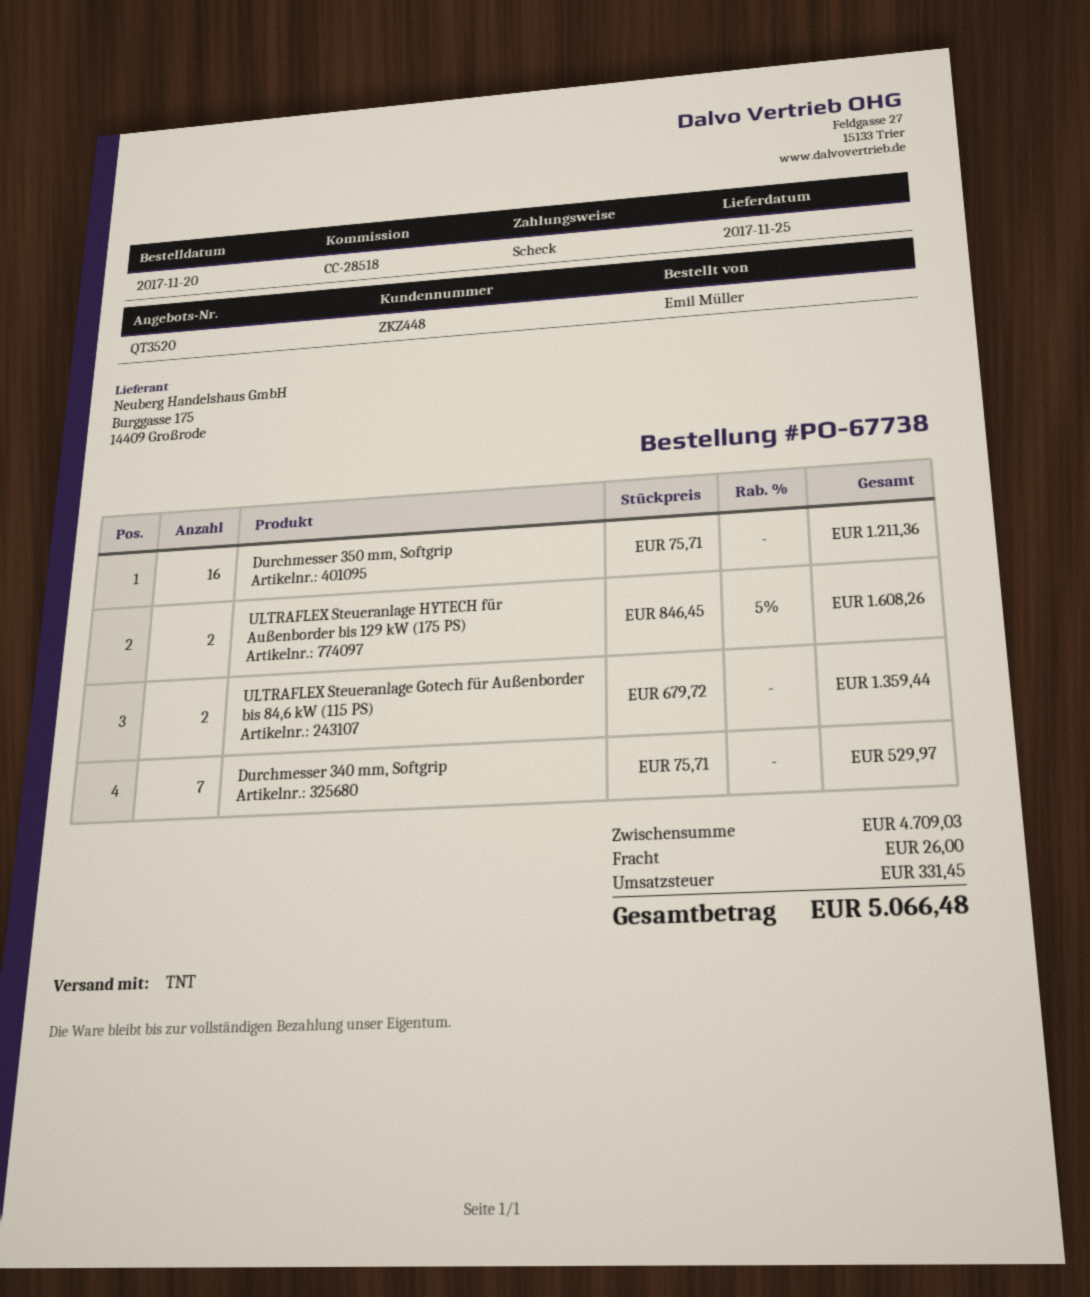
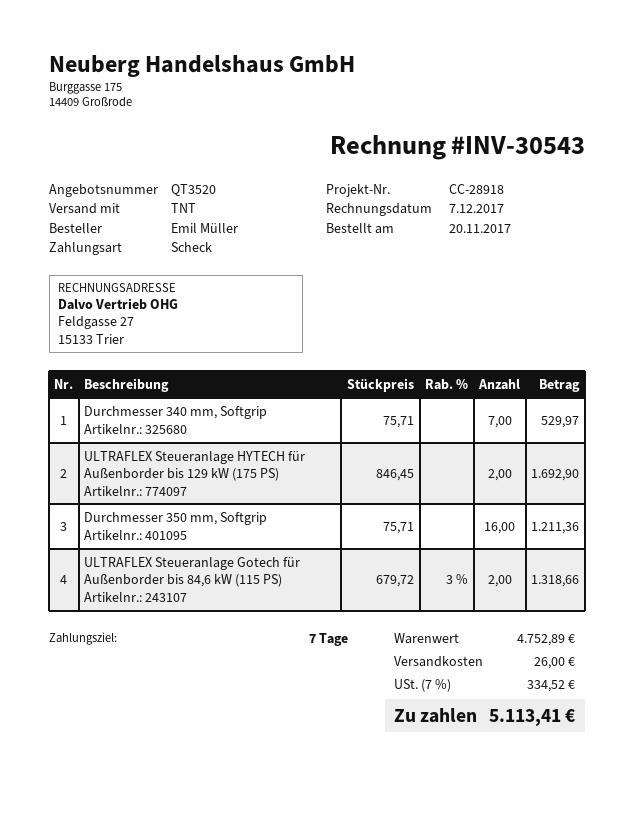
reference: CC-28518 -> CC-28918
ULTRAFLEX Steueranlage HYTECH für Außenborder bis 129 kW (175 PS): 2 x 846.45 - 5% = 1608.26 -> 2 x 846.45 = 1692.90
ULTRAFLEX Steueranlage Gotech für Außenborder bis 84,6 kW (115 PS): 2 x 679.72 = 1359.44 -> 2 x 679.72 - 3% = 1318.66
subtotal: 4709.03 -> 4752.89
tax: 331.45 -> 334.52
total: 5066.48 -> 5113.41

